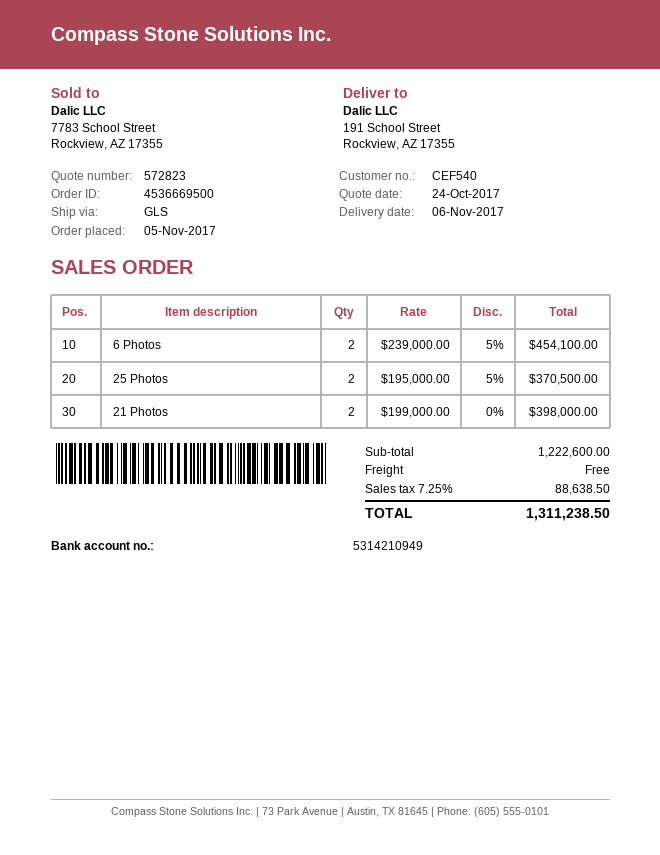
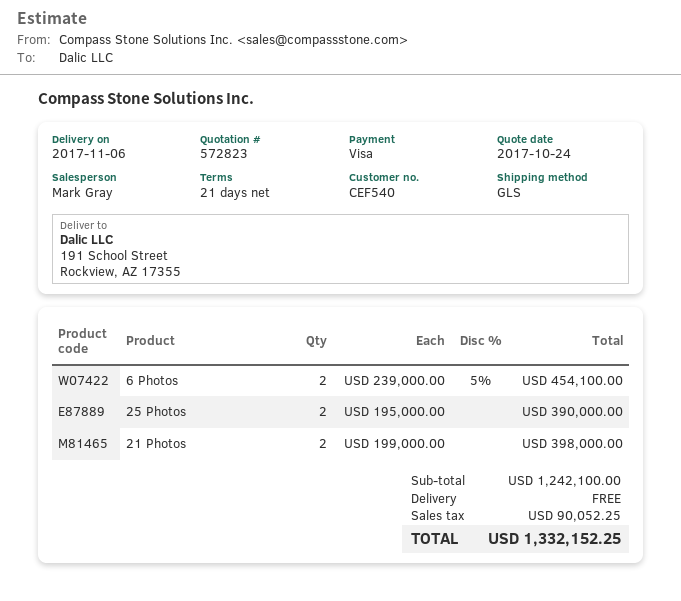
25 Photos: 2 x 195000.00 - 5% = 370500.00 -> 2 x 195000.00 = 390000.00
subtotal: 1222600.00 -> 1242100.00
tax: 88638.50 -> 90052.25
total: 1311238.50 -> 1332152.25

